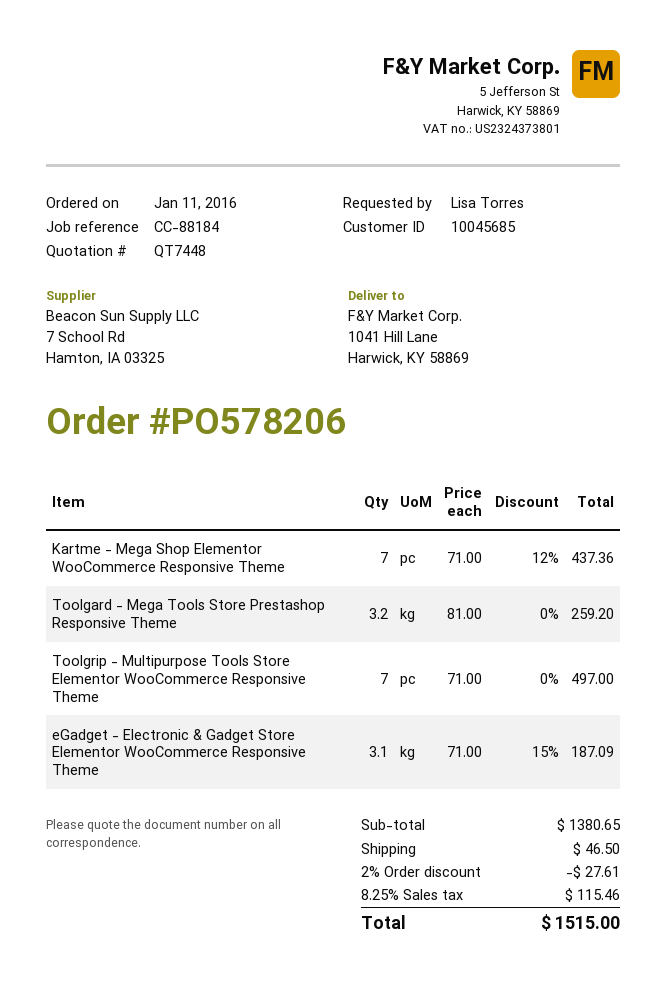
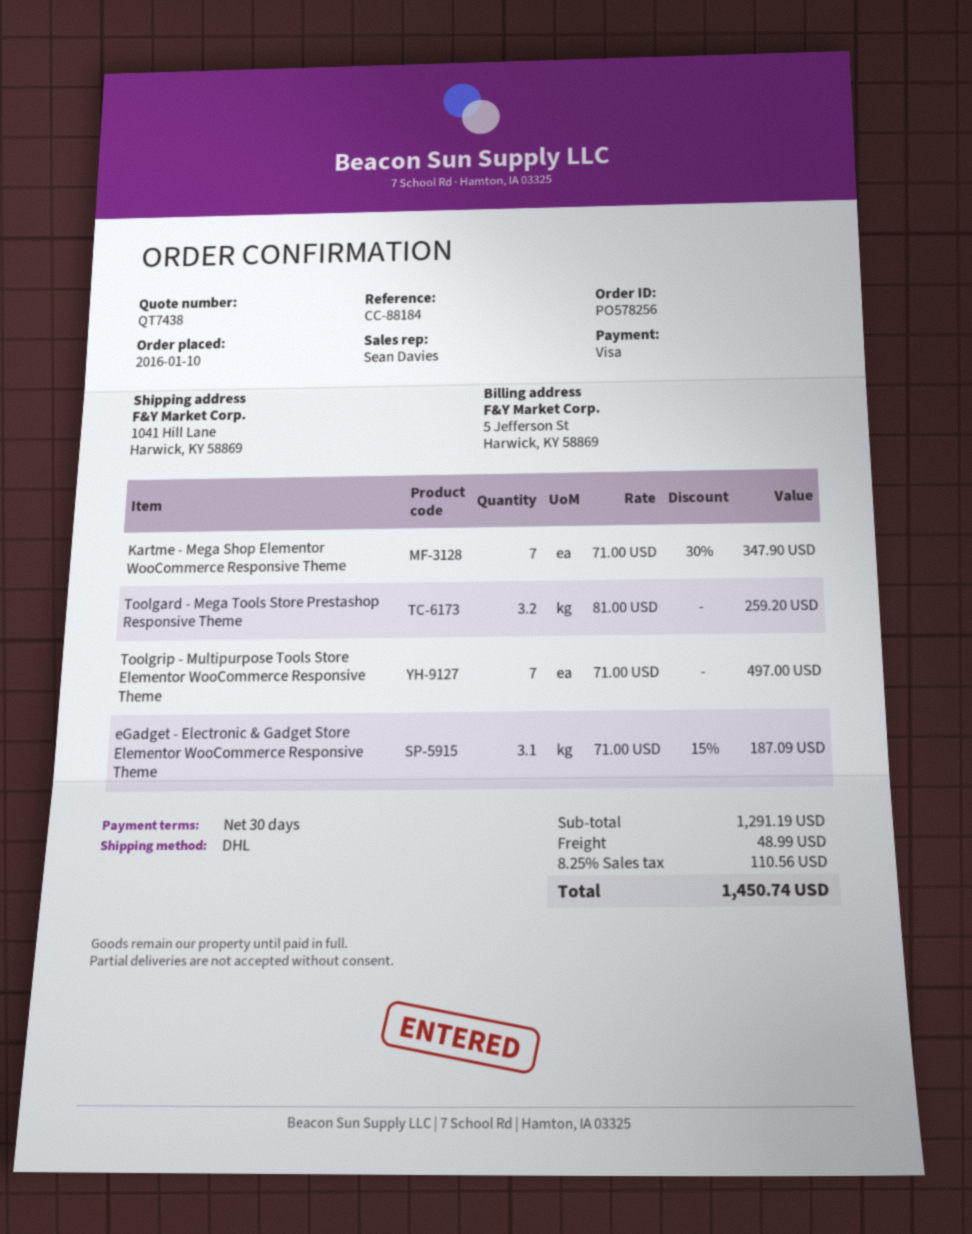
quote number: QT7448 -> QT7438
order number: PO578206 -> PO578256
order date: 2016-01-11 -> 2016-01-10
Kartme - Mega Shop Elementor WooCommerce Responsive Theme: 7 x 71.00 - 12% = 437.36 -> 7 x 71.00 - 30% = 347.90
subtotal: 1380.65 -> 1291.19
discount: 2% = 27.61 -> none
shipping: 46.50 -> 48.99
tax: 8.25% = 115.46 -> 8.25% = 110.56
total: 1515.00 -> 1450.74

